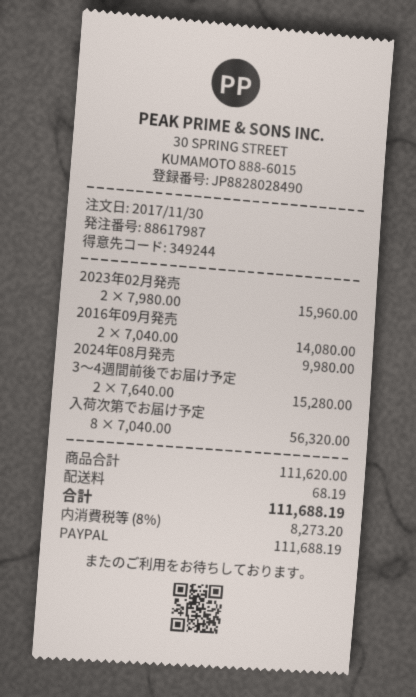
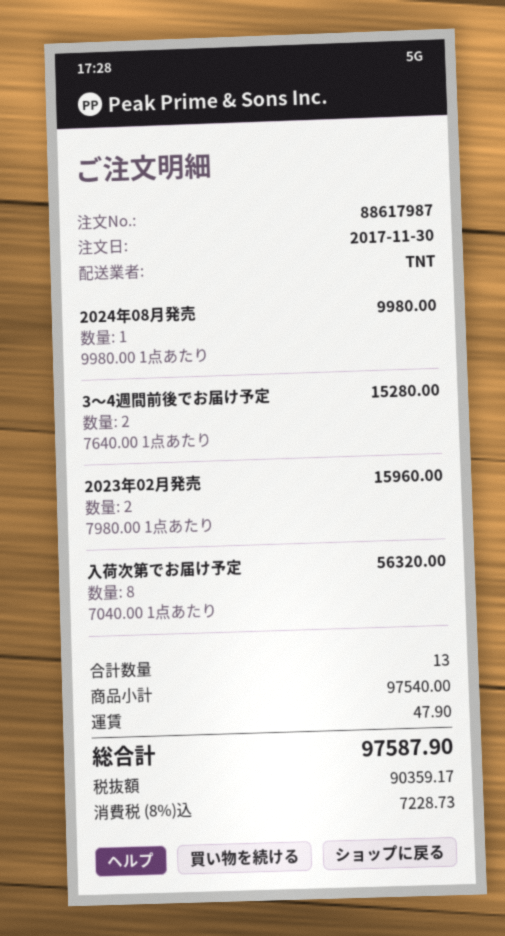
2016年09月発売: 2 x 7040.00 = 14080.00 -> none
subtotal: 111620.00 -> 97540.00
shipping: 68.19 -> 47.90
tax: 8% = 8273.20 -> 8% = 7228.73
total: 111688.19 -> 97587.90

